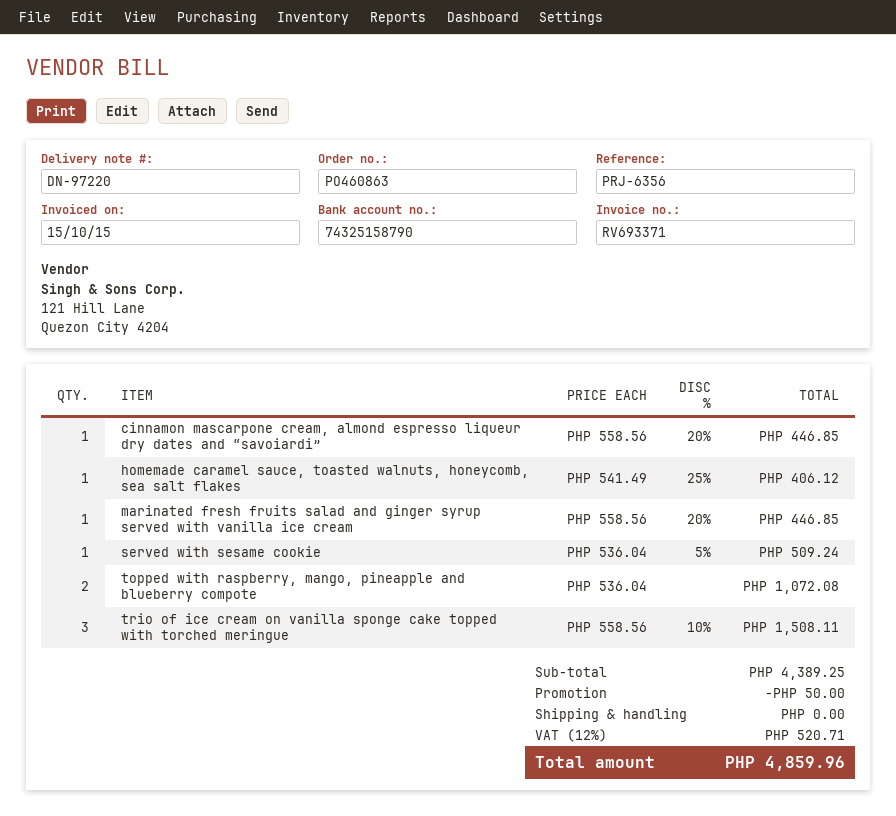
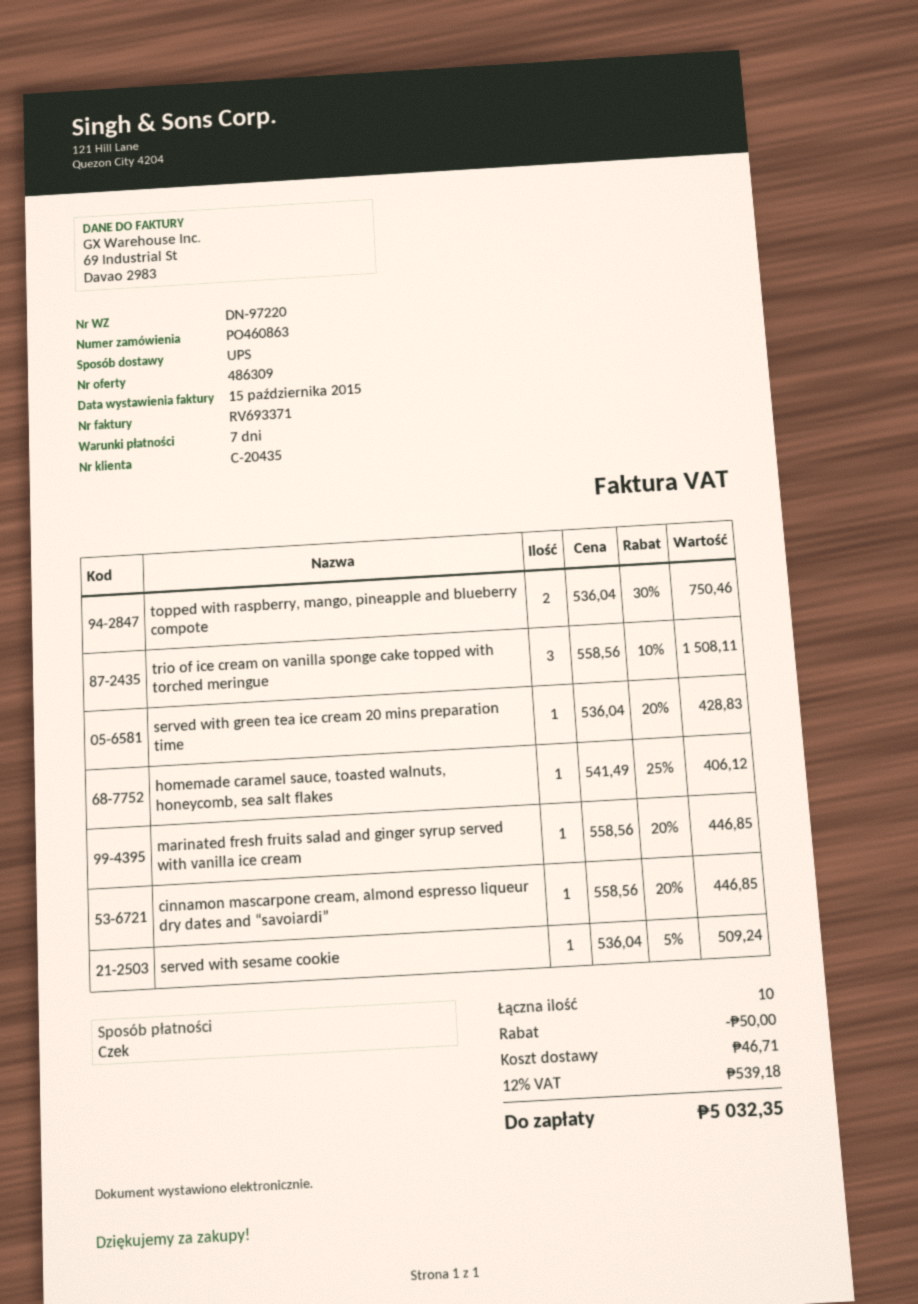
topped with raspberry, mango, pineapple and blueberry compote: 2 x 536.04 = 1072.08 -> 2 x 536.04 - 30% = 750.46
served with green tea ice cream 20 mins preparation time: none -> 1 x 536.04 - 20% = 428.83
shipping: 0.00 -> 46.71
tax: 12% = 520.71 -> 12% = 539.18
total: 4859.96 -> 5032.35

